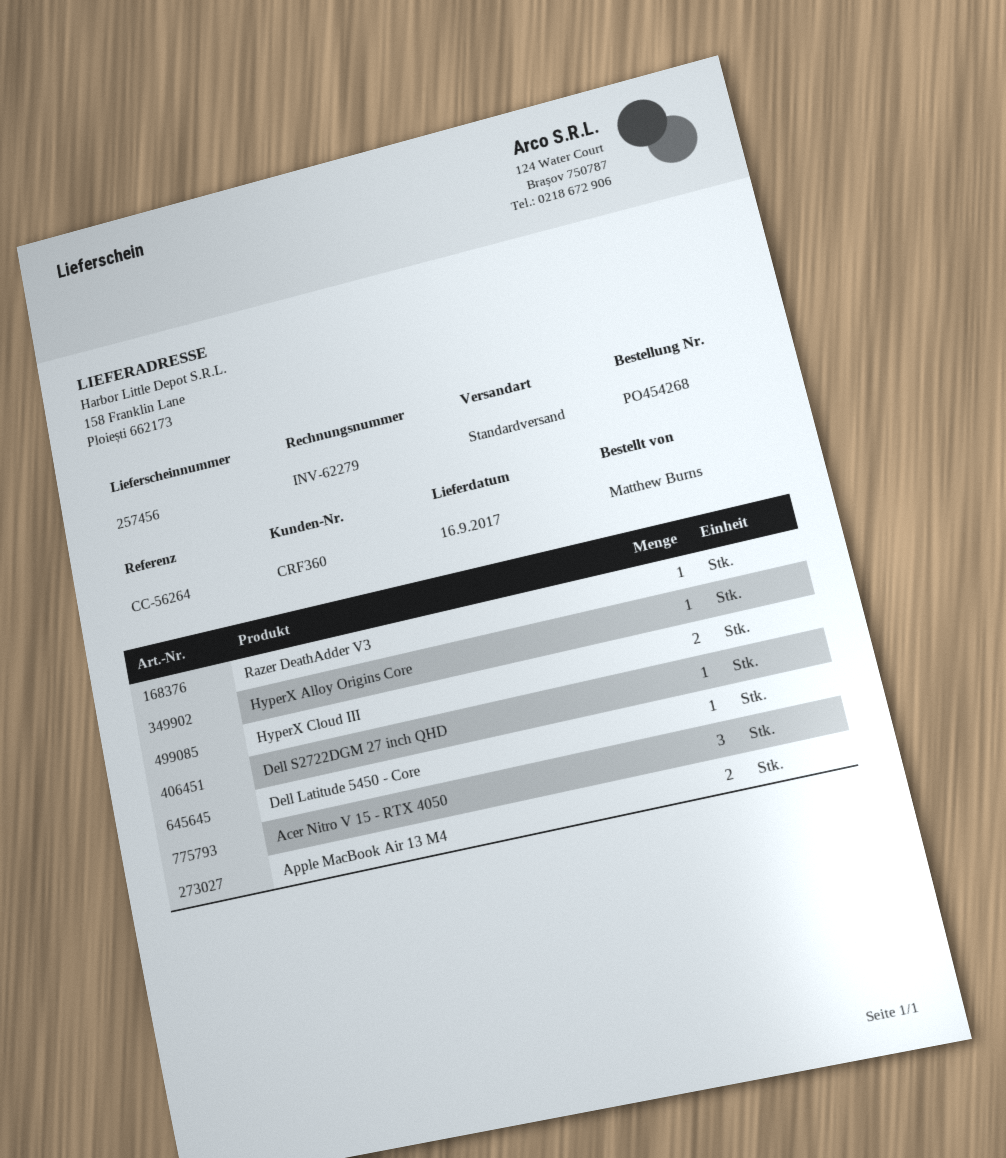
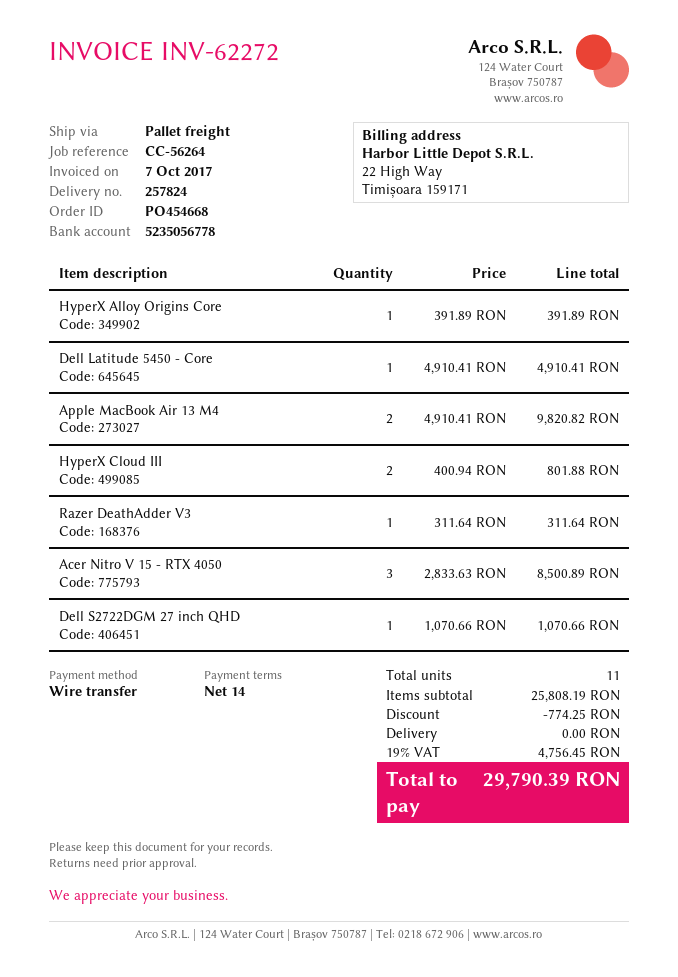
order number: PO454268 -> PO454668
delivery note number: 257456 -> 257824
invoice number: INV-62279 -> INV-62272
shipping method: standard -> pallet freight

